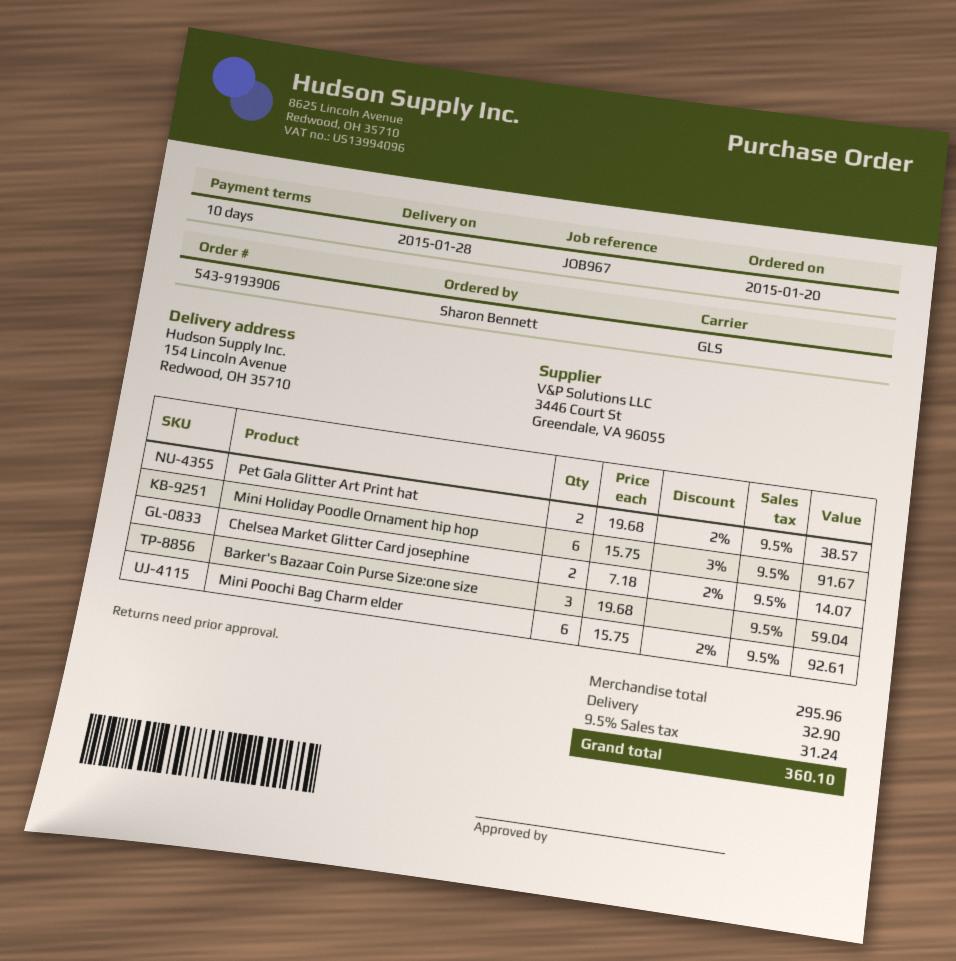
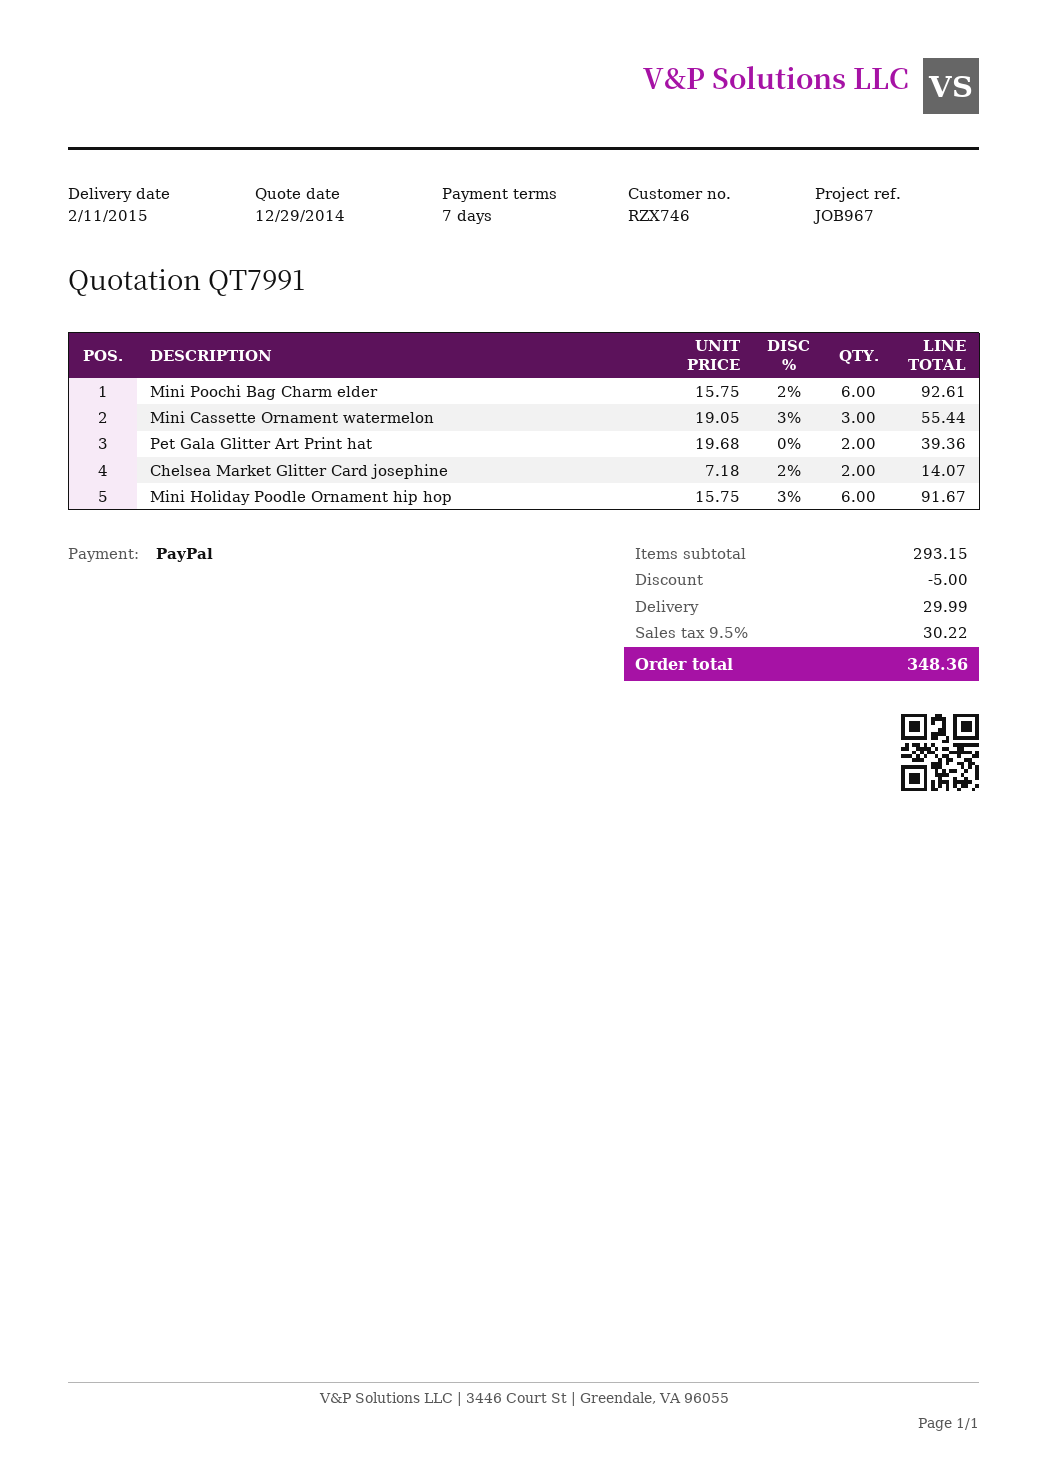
delivery date: 2015-01-28 -> 2015-02-11
payment terms: 10 days -> 7 days
Pet Gala Glitter Art Print hat: 2 x 19.68 - 2% = 38.57 -> 2 x 19.68 = 39.36
Barker's Bazaar Coin Purse Size:one size: 3 x 19.68 = 59.04 -> none
Mini Cassette Ornament watermelon: none -> 3 x 19.05 - 3% = 55.44
subtotal: 295.96 -> 293.15
discount: none -> 5.00
shipping: 32.90 -> 29.99
tax: 9.5% = 31.24 -> 9.5% = 30.22
total: 360.10 -> 348.36

